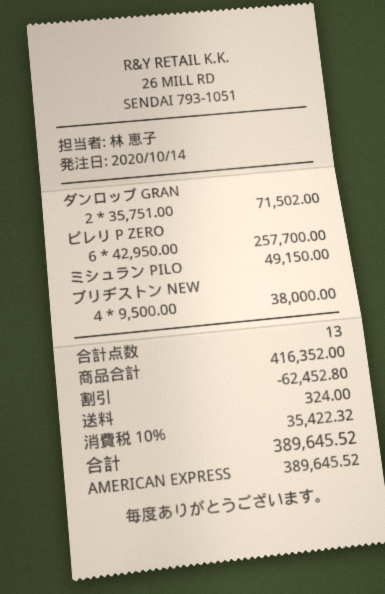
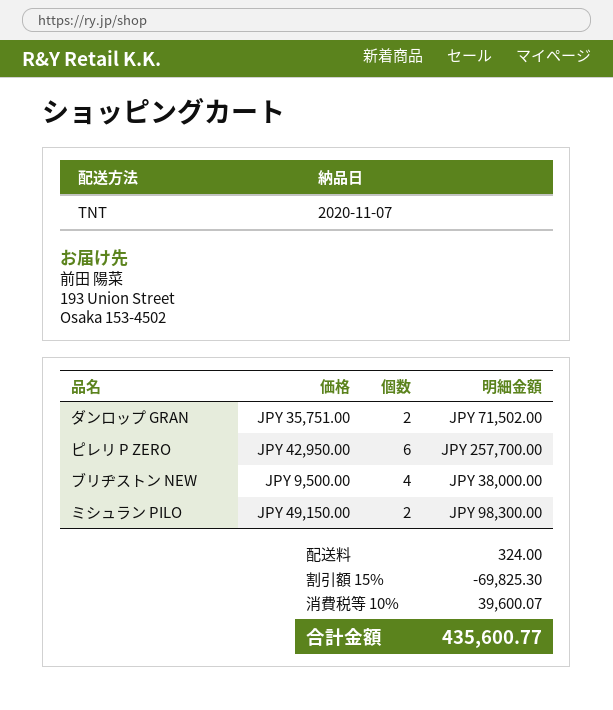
ミシュラン PILO: 1 x 49150.00 = 49150.00 -> 2 x 49150.00 = 98300.00
discount: 62452.80 -> 69825.30
tax: 10% = 35422.32 -> 10% = 39600.07
total: 389645.52 -> 435600.77

